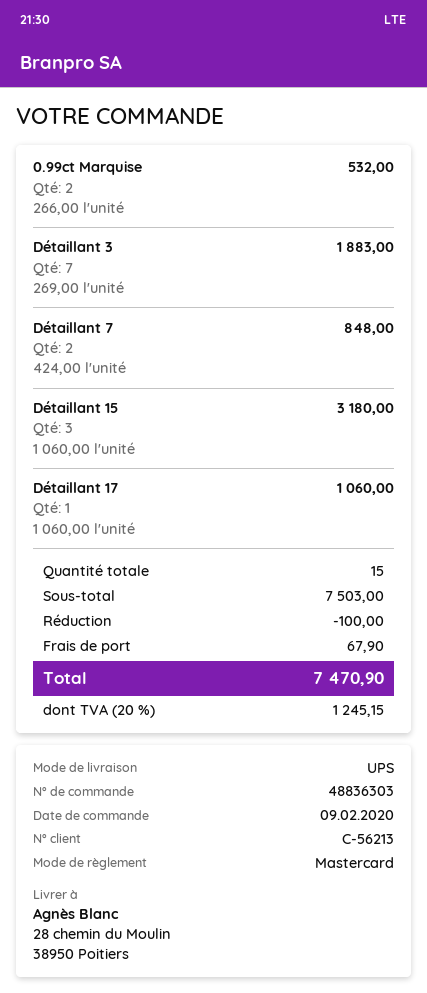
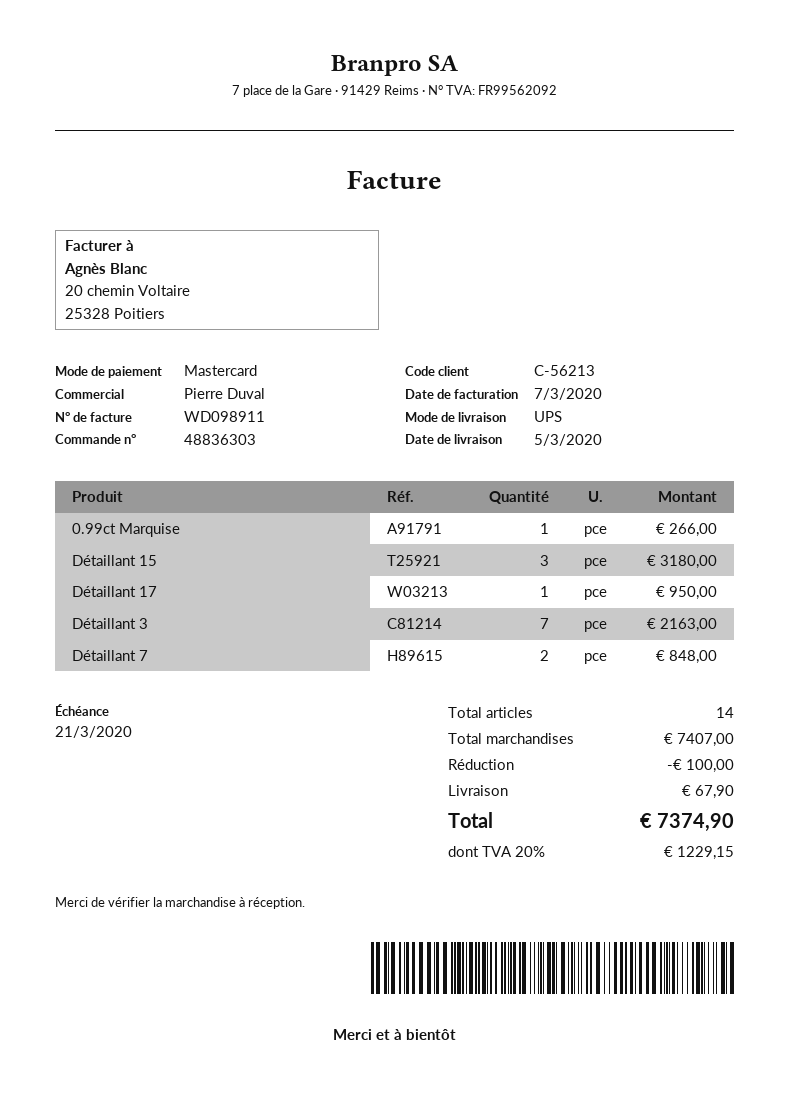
0.99ct Marquise: 2 for 532.00 -> 1 for 266.00
Détaillant 3: 7 for 1883.00 -> 7 for 2163.00
Détaillant 17: 1 for 1060.00 -> 1 for 950.00
total quantity: 15 -> 14
subtotal: 7503.00 -> 7407.00
tax: 20% = 1245.15 -> 20% = 1229.15
total: 7470.90 -> 7374.90

